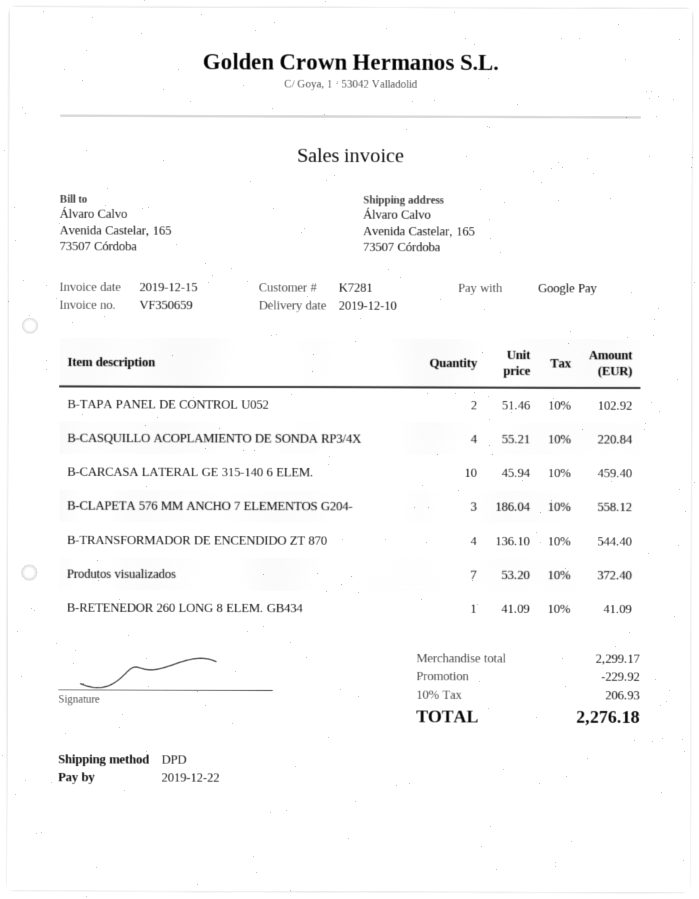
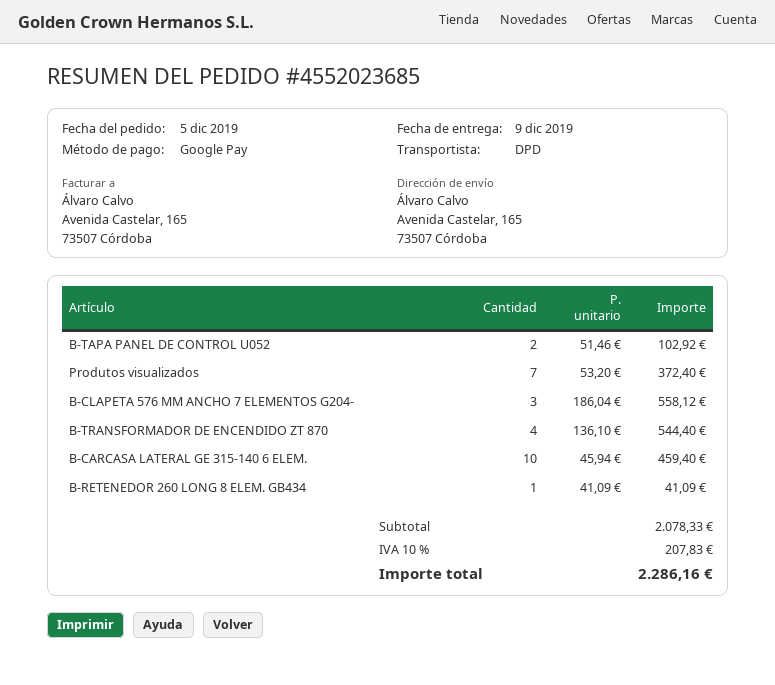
delivery date: 2019-12-10 -> 2019-12-09
B-CASQUILLO ACOPLAMIENTO DE SONDA RP3/4X: 4 x 55.21 = 220.84 -> none
subtotal: 2299.17 -> 2078.33
discount: 229.92 -> none
tax: 10% = 206.93 -> 10% = 207.83
total: 2276.18 -> 2286.16

